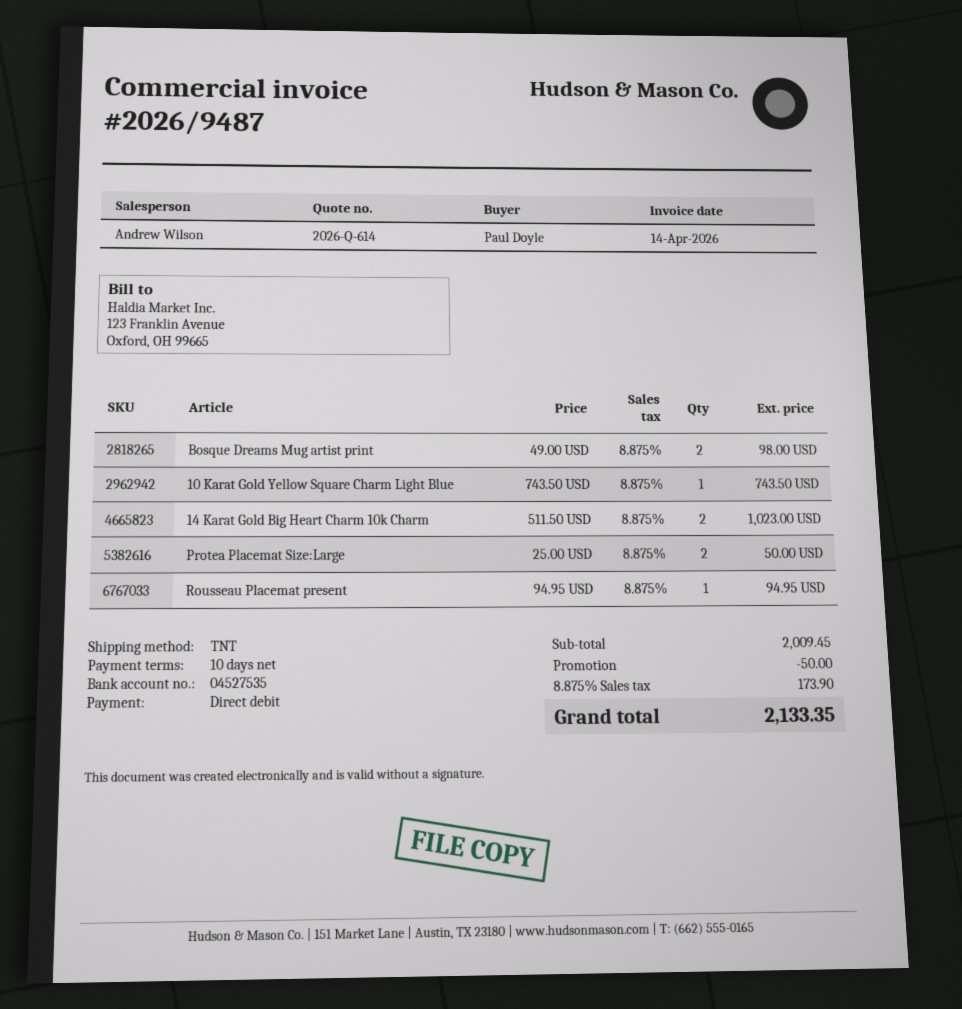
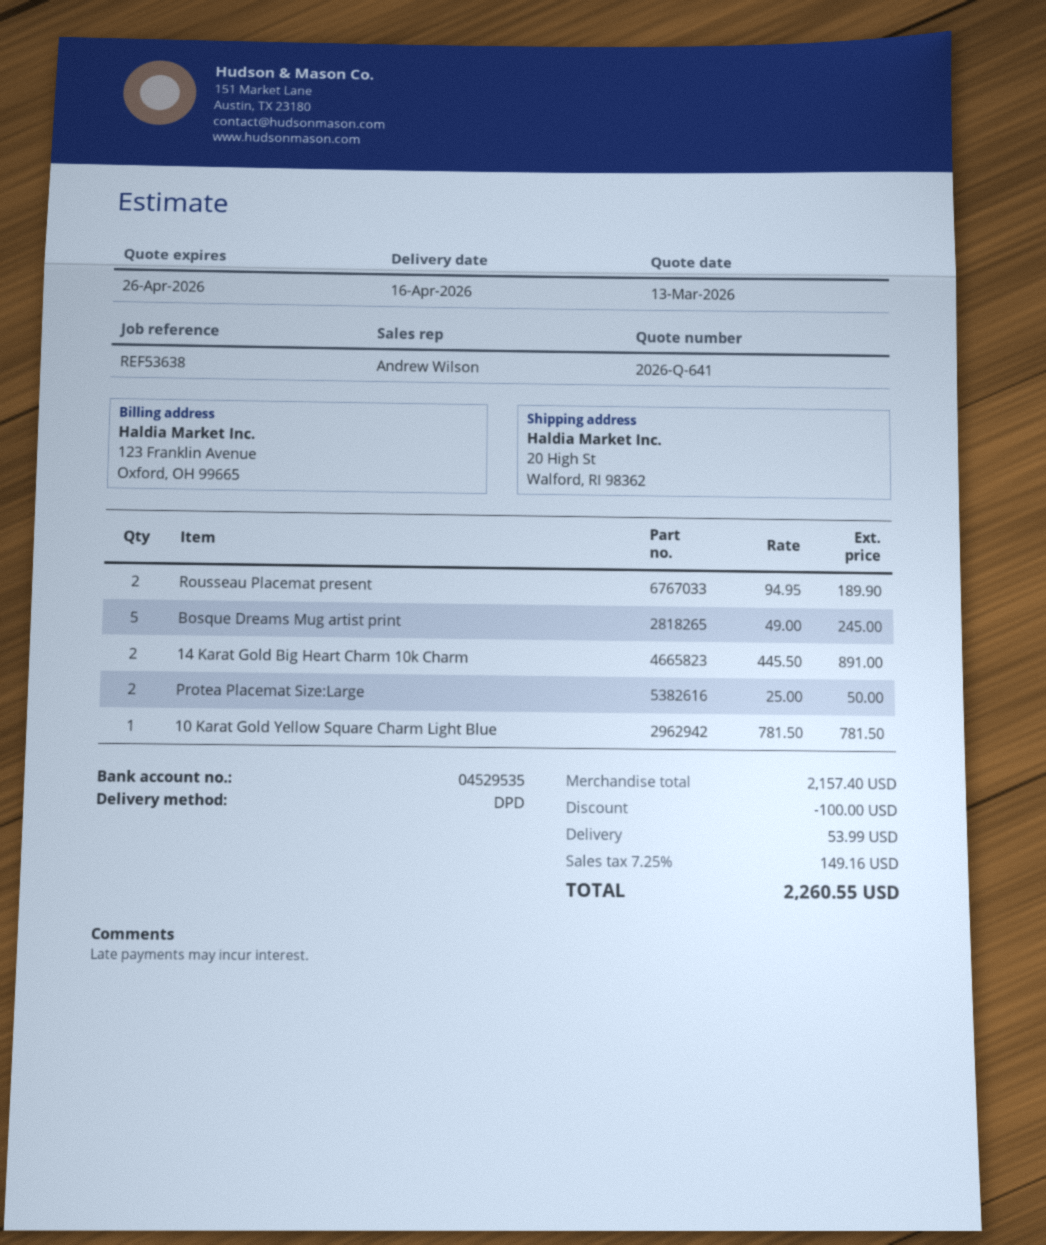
quote number: 2026-Q-614 -> 2026-Q-641
bank account: 04527535 -> 04529535
shipping method: TNT -> DPD
Bosque Dreams Mug artist print: 2 x 49.00 = 98.00 -> 5 x 49.00 = 245.00
10 Karat Gold Yellow Square Charm Light Blue: 1 x 743.50 = 743.50 -> 1 x 781.50 = 781.50
14 Karat Gold Big Heart Charm 10k Charm: 2 x 511.50 = 1023.00 -> 2 x 445.50 = 891.00
Rousseau Placemat present: 1 x 94.95 = 94.95 -> 2 x 94.95 = 189.90
subtotal: 2009.45 -> 2157.40
discount: 50.00 -> 100.00
shipping: none -> 53.99
tax: 8.875% = 173.90 -> 7.25% = 149.16
total: 2133.35 -> 2260.55

